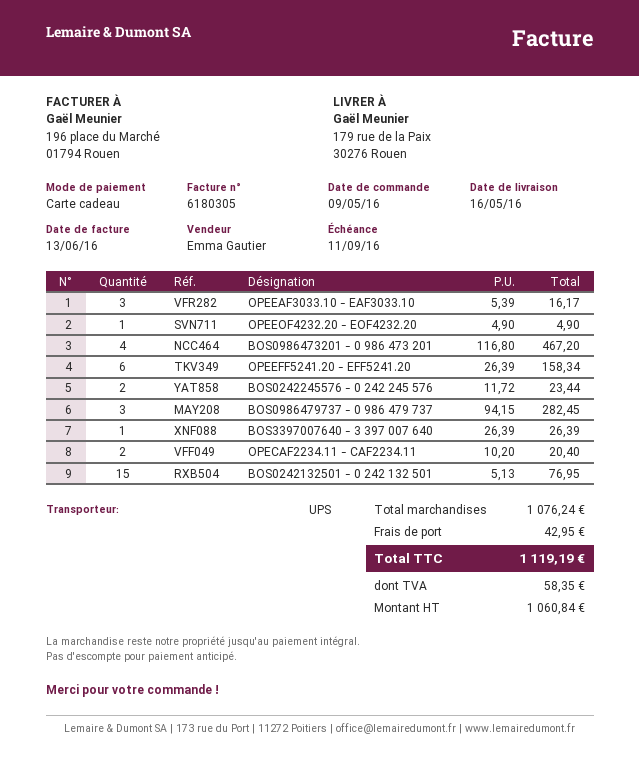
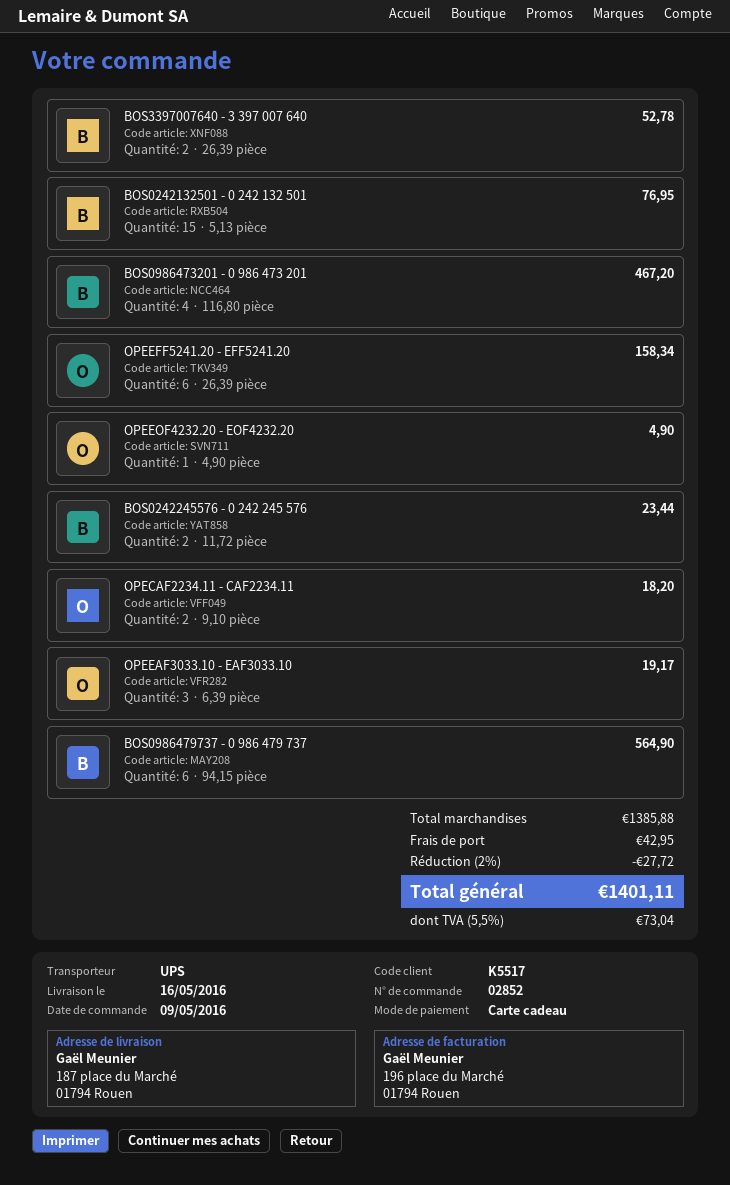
ship to: 179 rue de la Paix, 30276 Rouen -> 187 place du Marché, 01794 Rouen
OPEEAF3033.10 - EAF3033.10: 3 x 5.39 = 16.17 -> 3 x 6.39 = 19.17
BOS0986479737 - 0 986 479 737: 3 x 94.15 = 282.45 -> 6 x 94.15 = 564.90
BOS3397007640 - 3 397 007 640: 1 x 26.39 = 26.39 -> 2 x 26.39 = 52.78
OPECAF2234.11 - CAF2234.11: 2 x 10.20 = 20.40 -> 2 x 9.10 = 18.20
subtotal: 1076.24 -> 1385.88
discount: none -> 2% = 27.72
tax: 58.35 -> 73.04
total: 1119.19 -> 1401.11

